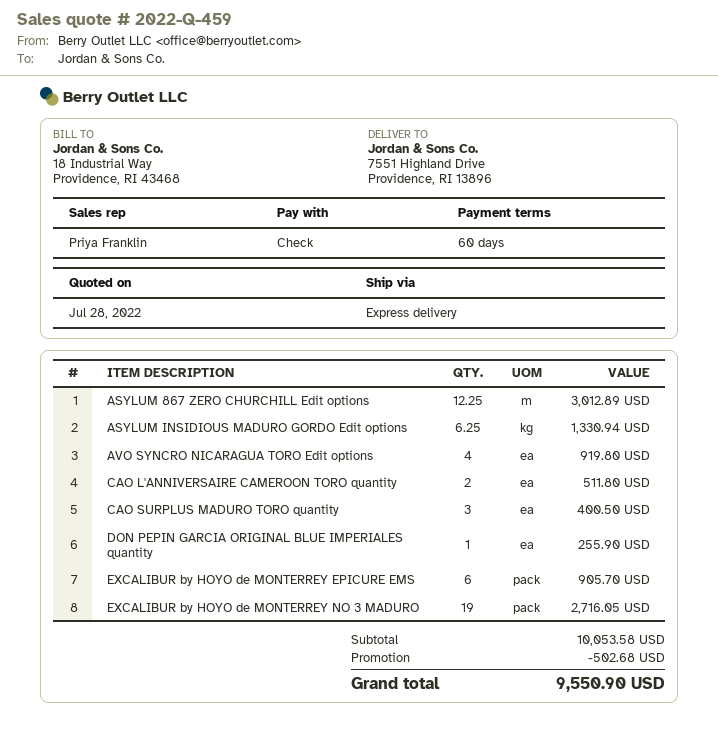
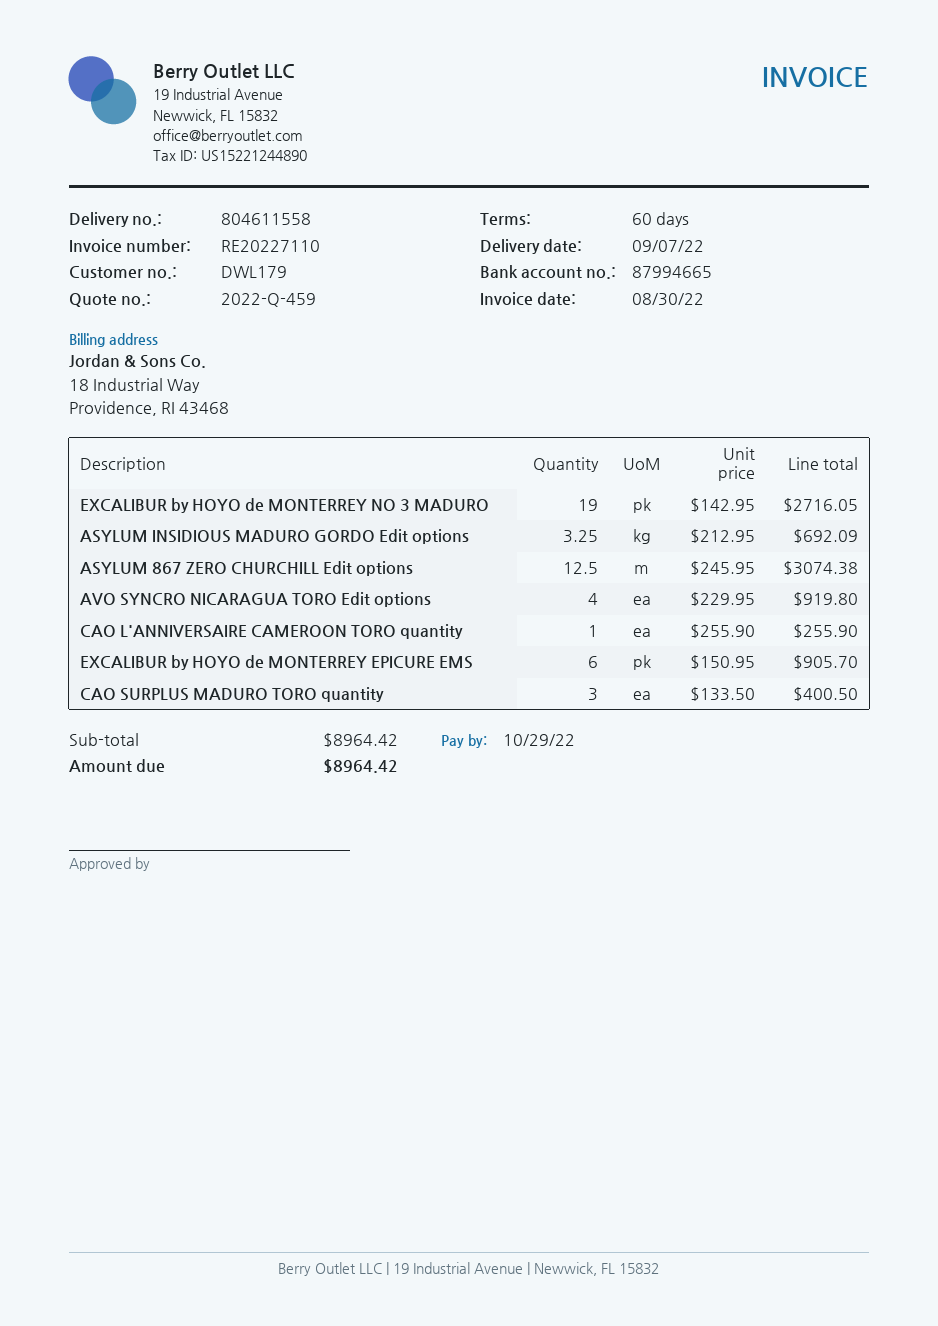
ASYLUM 867 ZERO CHURCHILL Edit options: 12.25 for 3012.89 -> 12.5 for 3074.38
ASYLUM INSIDIOUS MADURO GORDO Edit options: 6.25 for 1330.94 -> 3.25 for 692.09
CAO L'ANNIVERSAIRE CAMEROON TORO quantity: 2 for 511.80 -> 1 for 255.90
DON PEPIN GARCIA ORIGINAL BLUE IMPERIALES quantity: 1 for 255.90 -> none
subtotal: 10053.58 -> 8964.42
discount: 502.68 -> none
total: 9550.90 -> 8964.42

